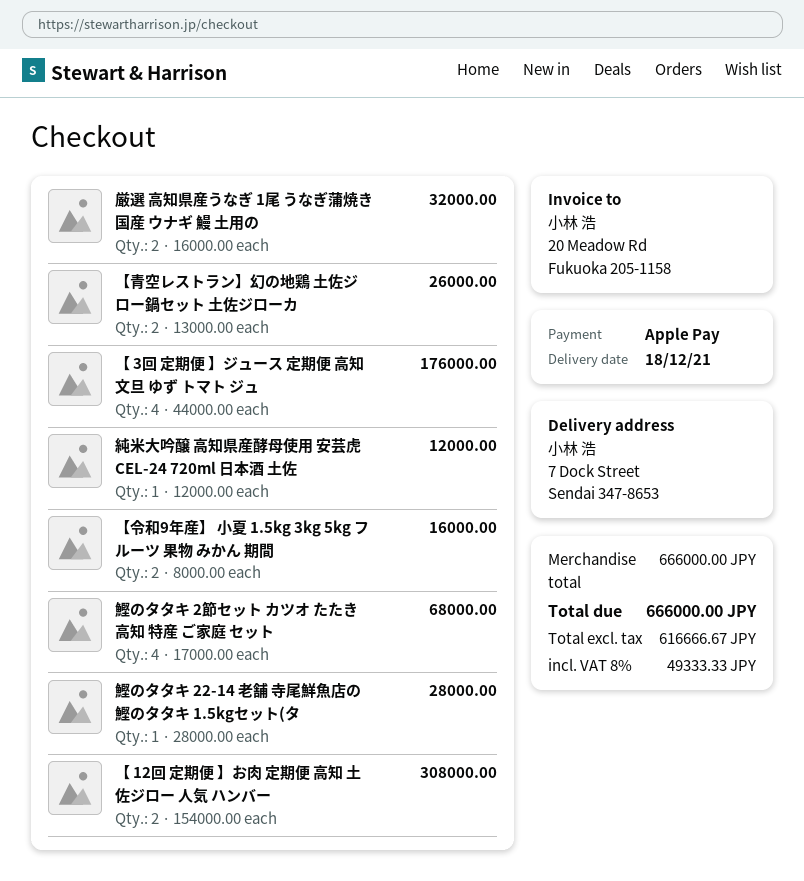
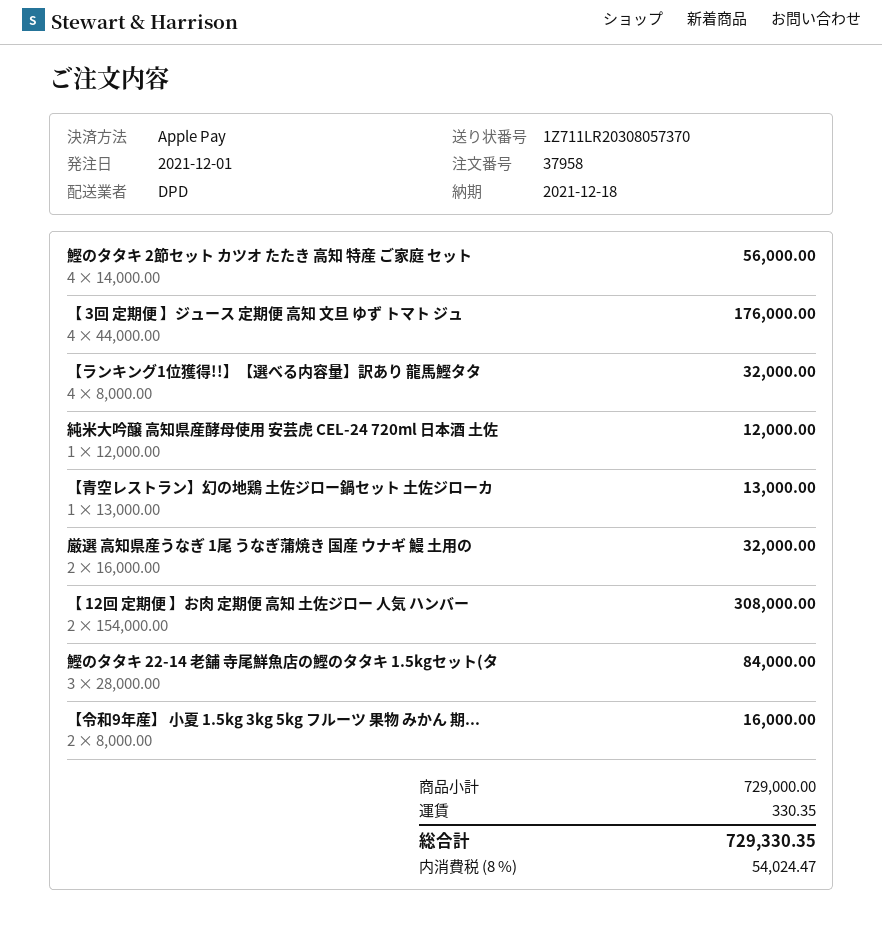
【青空レストラン】幻の地鶏 土佐ジロー鍋セット 土佐ジローカ: 2 x 13000.00 = 26000.00 -> 1 x 13000.00 = 13000.00
鰹のタタキ 2節セット カツオ たたき 高知 特産 ご家庭 セット: 4 x 17000.00 = 68000.00 -> 4 x 14000.00 = 56000.00
鰹のタタキ 22-14 老舗 寺尾鮮魚店の鰹のタタキ 1.5kgセット(タ: 1 x 28000.00 = 28000.00 -> 3 x 28000.00 = 84000.00
【ランキング1位獲得!!】【選べる内容量】訳あり 龍馬鰹タタ: none -> 4 x 8000.00 = 32000.00
subtotal: 666000.00 -> 729000.00
shipping: none -> 330.35
tax: 8% = 49333.33 -> 8% = 54024.47
total: 666000.00 -> 729330.35

